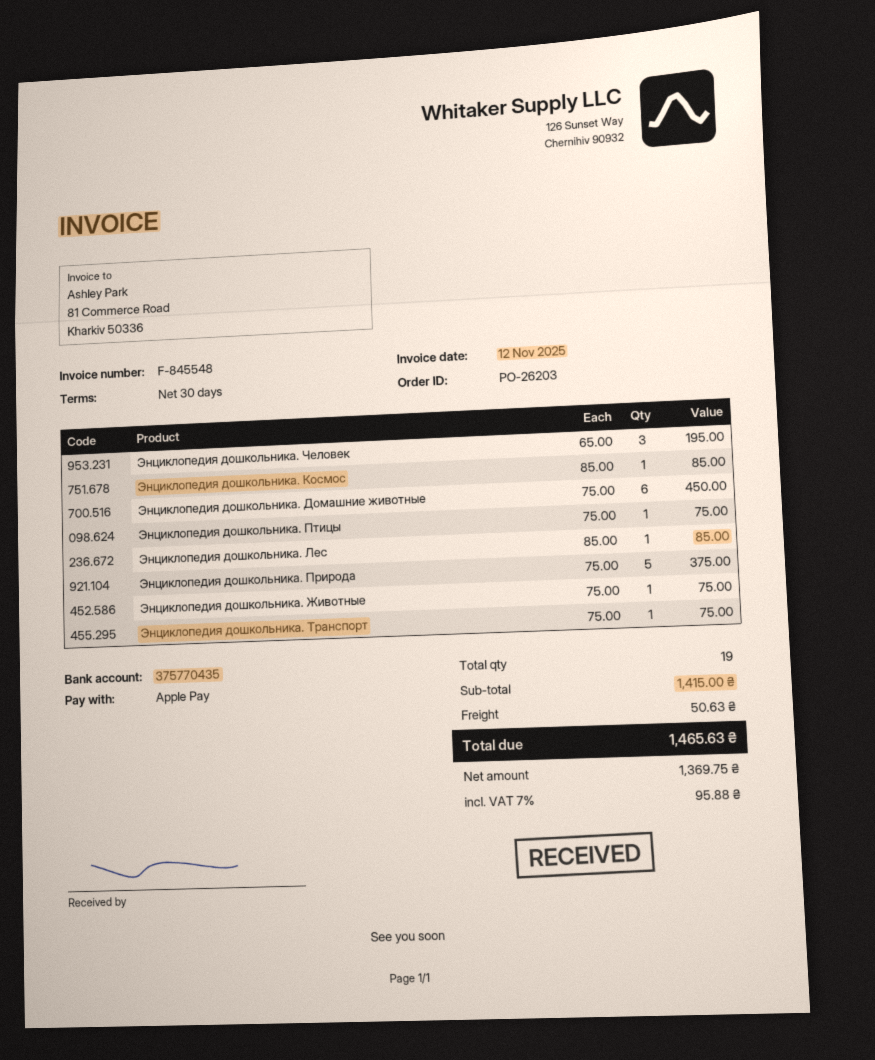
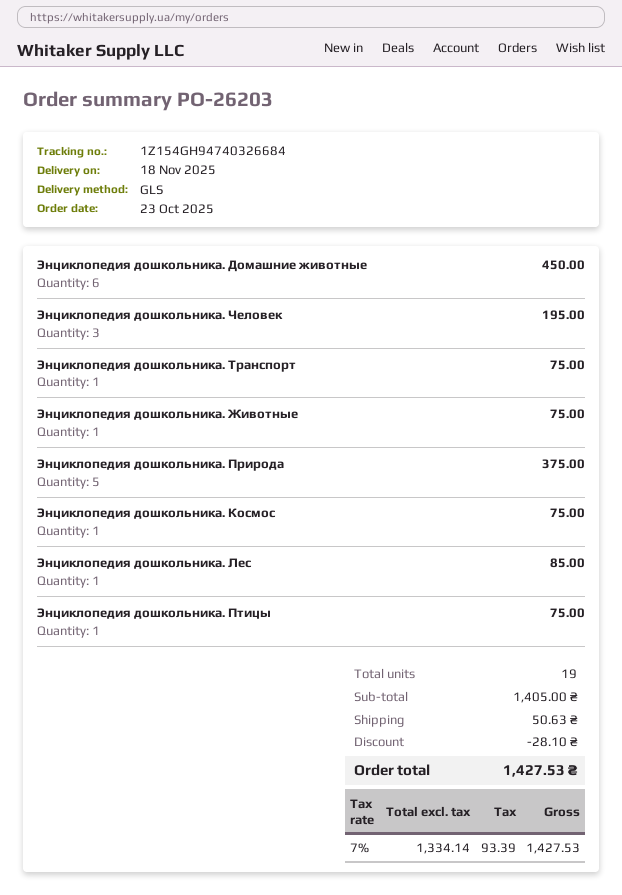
Энциклопедия дошкольника. Космос: 1 for 85.00 -> 1 for 75.00
subtotal: 1415.00 -> 1405.00
discount: none -> 28.10
net: 1369.75 -> 1334.14
tax: 7% = 95.88 -> 7% = 93.39
total: 1465.63 -> 1427.53

